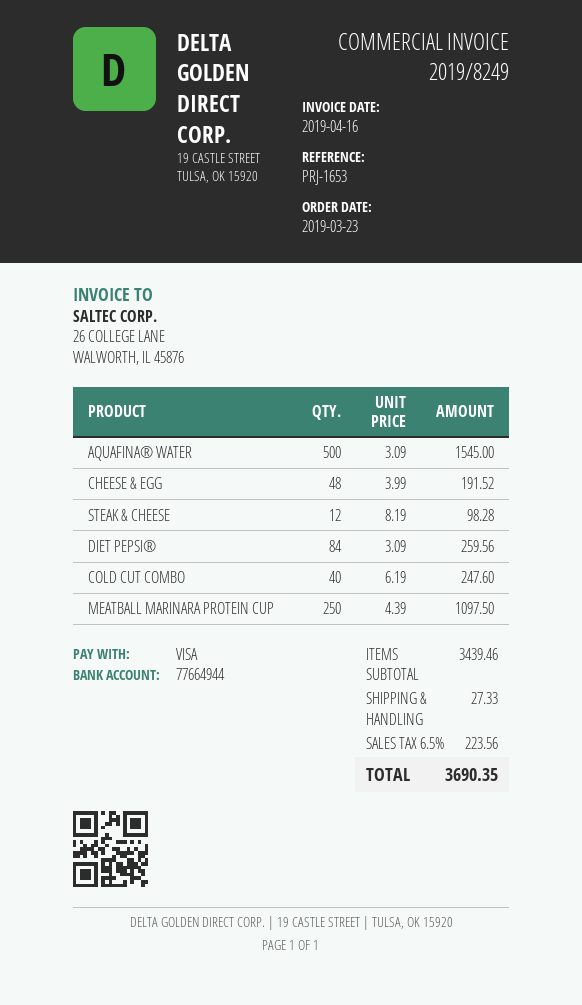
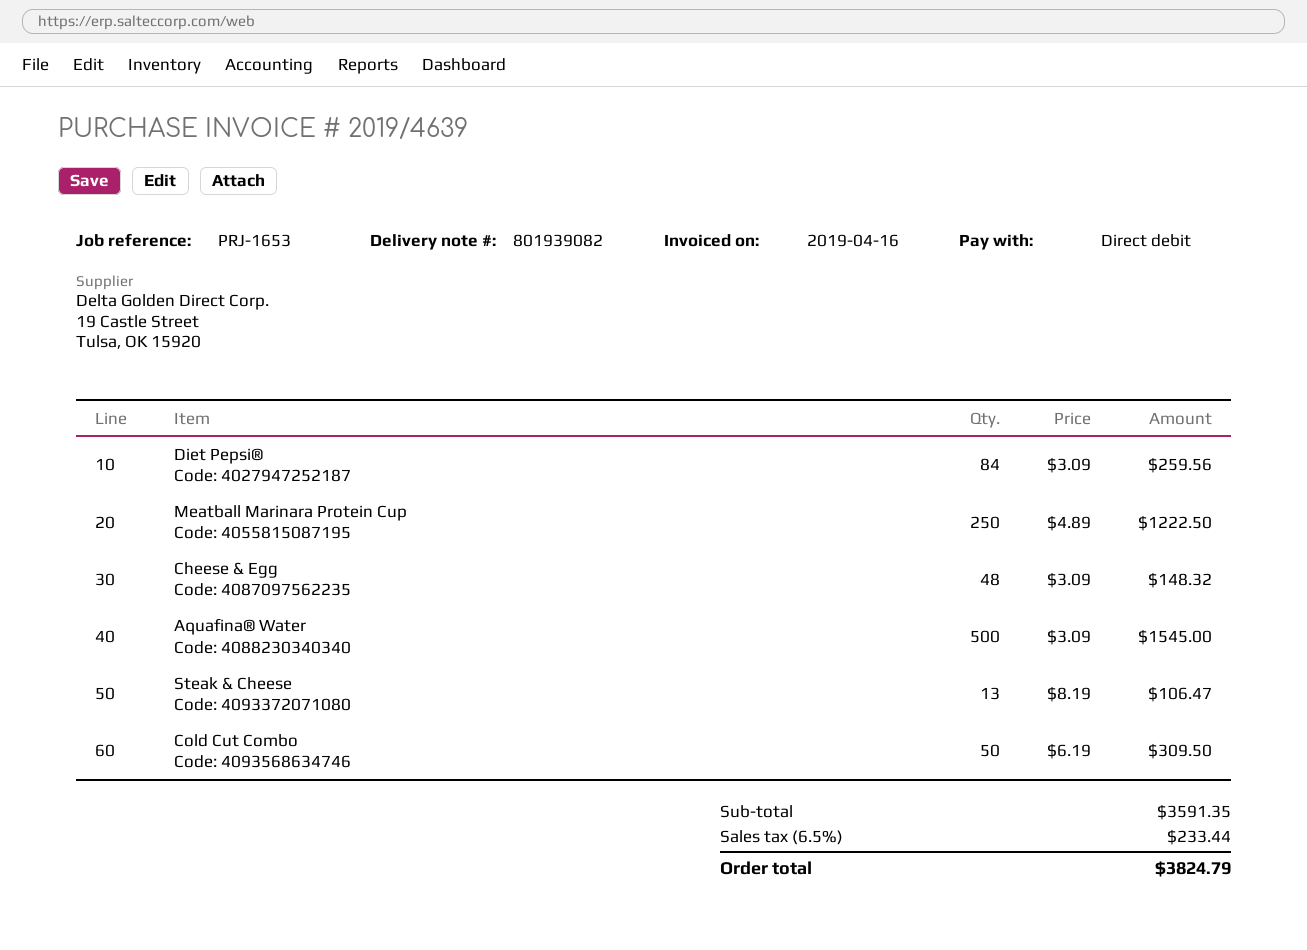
invoice number: 2019/8249 -> 2019/4639
payment method: Visa -> direct debit
CHEESE & EGG: 48 x 3.99 = 191.52 -> 48 x 3.09 = 148.32
STEAK & CHEESE: 12 x 8.19 = 98.28 -> 13 x 8.19 = 106.47
COLD CUT COMBO: 40 x 6.19 = 247.60 -> 50 x 6.19 = 309.50
MEATBALL MARINARA PROTEIN CUP: 250 x 4.39 = 1097.50 -> 250 x 4.89 = 1222.50
subtotal: 3439.46 -> 3591.35
shipping: 27.33 -> none
tax: 6.5% = 223.56 -> 6.5% = 233.44
total: 3690.35 -> 3824.79

